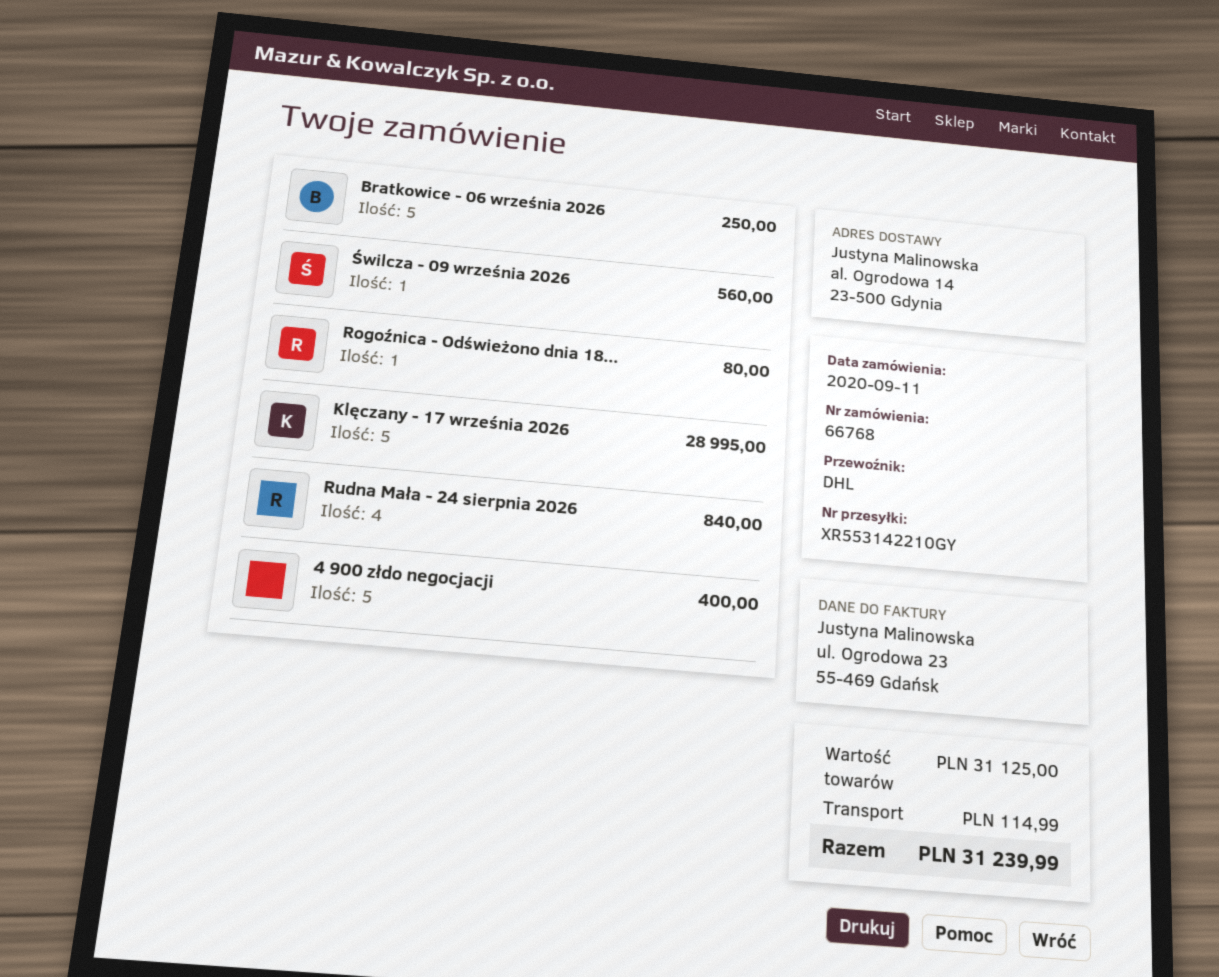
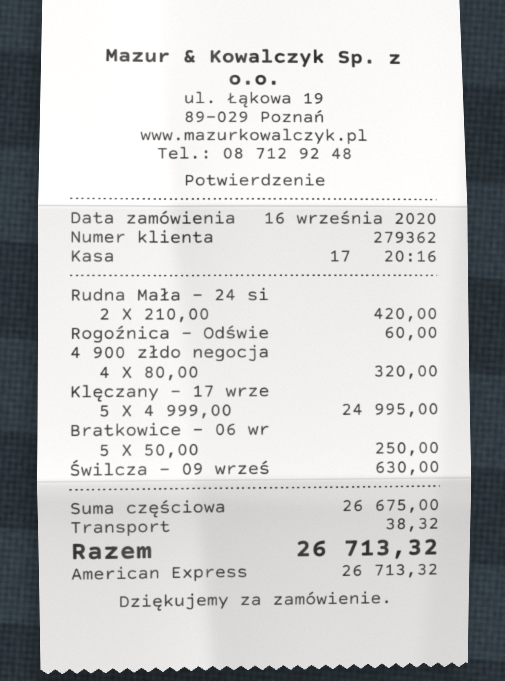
order date: 2020-09-11 -> 2020-09-16
Świlcza - 09 września 2026: 1 for 560.00 -> 1 for 630.00
Rogoźnica - Odświeżono dnia 18...: 1 for 80.00 -> 1 for 60.00
Klęczany - 17 września 2026: 5 for 28995.00 -> 5 for 24995.00
Rudna Mała - 24 sierpnia 2026: 4 for 840.00 -> 2 for 420.00
4 900 złdo negocjacji: 5 for 400.00 -> 4 for 320.00
subtotal: 31125.00 -> 26675.00
shipping: 114.99 -> 38.32
total: 31239.99 -> 26713.32

